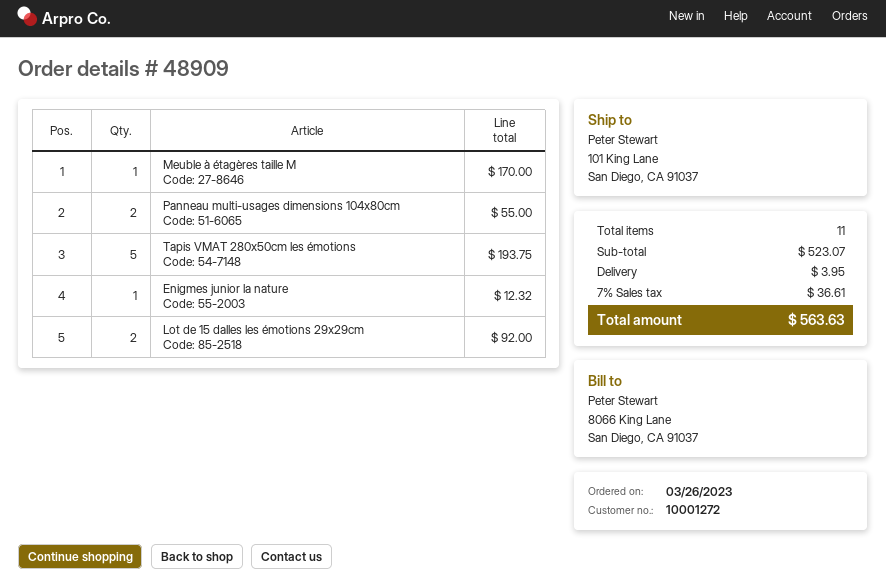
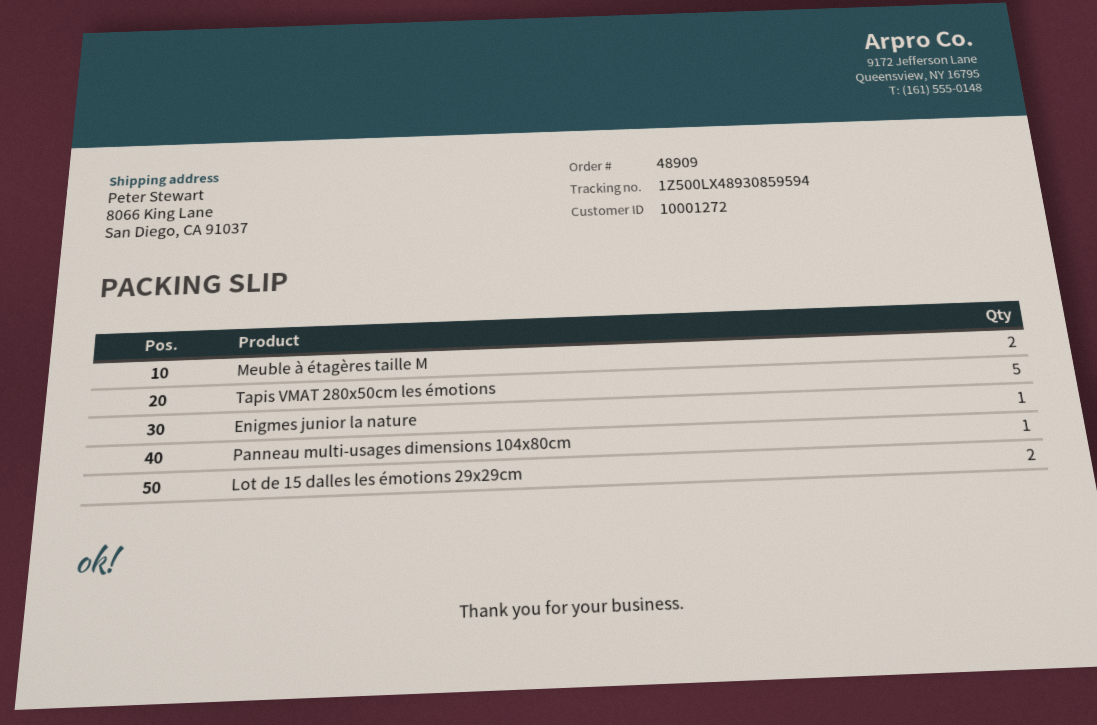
ship to: 101 King Lane, San Diego, CA 91037 -> 8066 King Lane, San Diego, CA 91037
Meuble à étagères taille M: 1 -> 2
Panneau multi-usages dimensions 104x80cm: 2 -> 1

